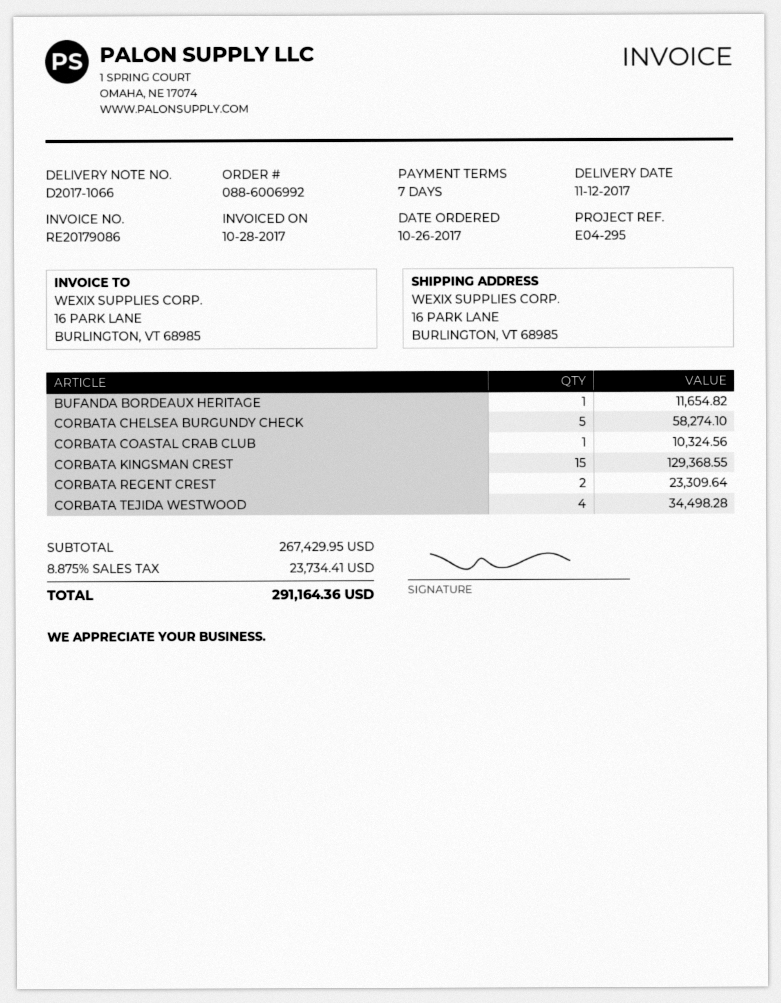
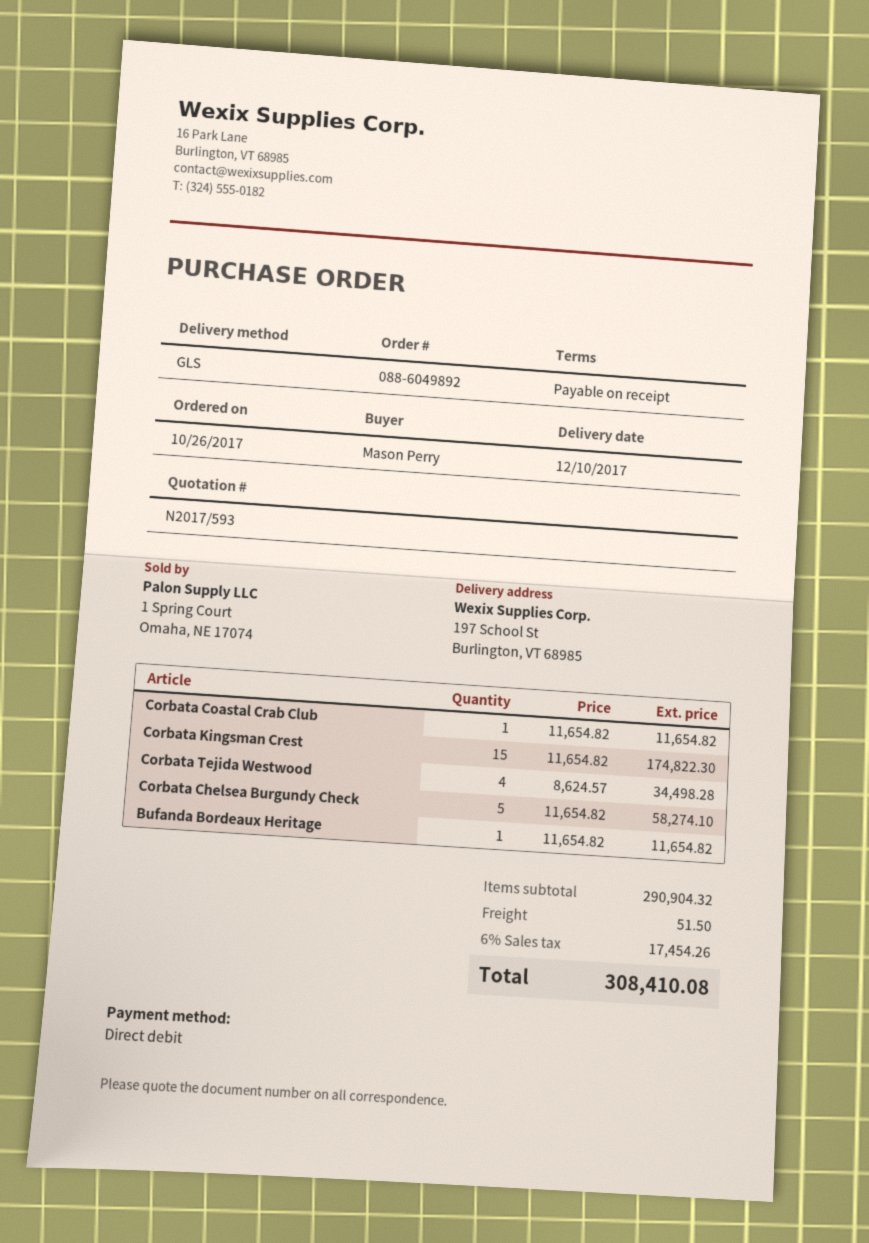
order number: 088-6006992 -> 088-6049892
delivery date: 2017-11-12 -> 2017-12-10
payment terms: 7 days -> on receipt
ship to: 16 PARK LANE, BURLINGTON, VT 68985 -> 197 School St, Burlington, VT 68985
CORBATA COASTAL CRAB CLUB: 1 for 10324.56 -> 1 for 11654.82
CORBATA KINGSMAN CREST: 15 for 129368.55 -> 15 for 174822.30
CORBATA REGENT CREST: 2 for 23309.64 -> none
subtotal: 267429.95 -> 290904.32
shipping: none -> 51.50
tax: 8.875% = 23734.41 -> 6% = 17454.26
total: 291164.36 -> 308410.08

